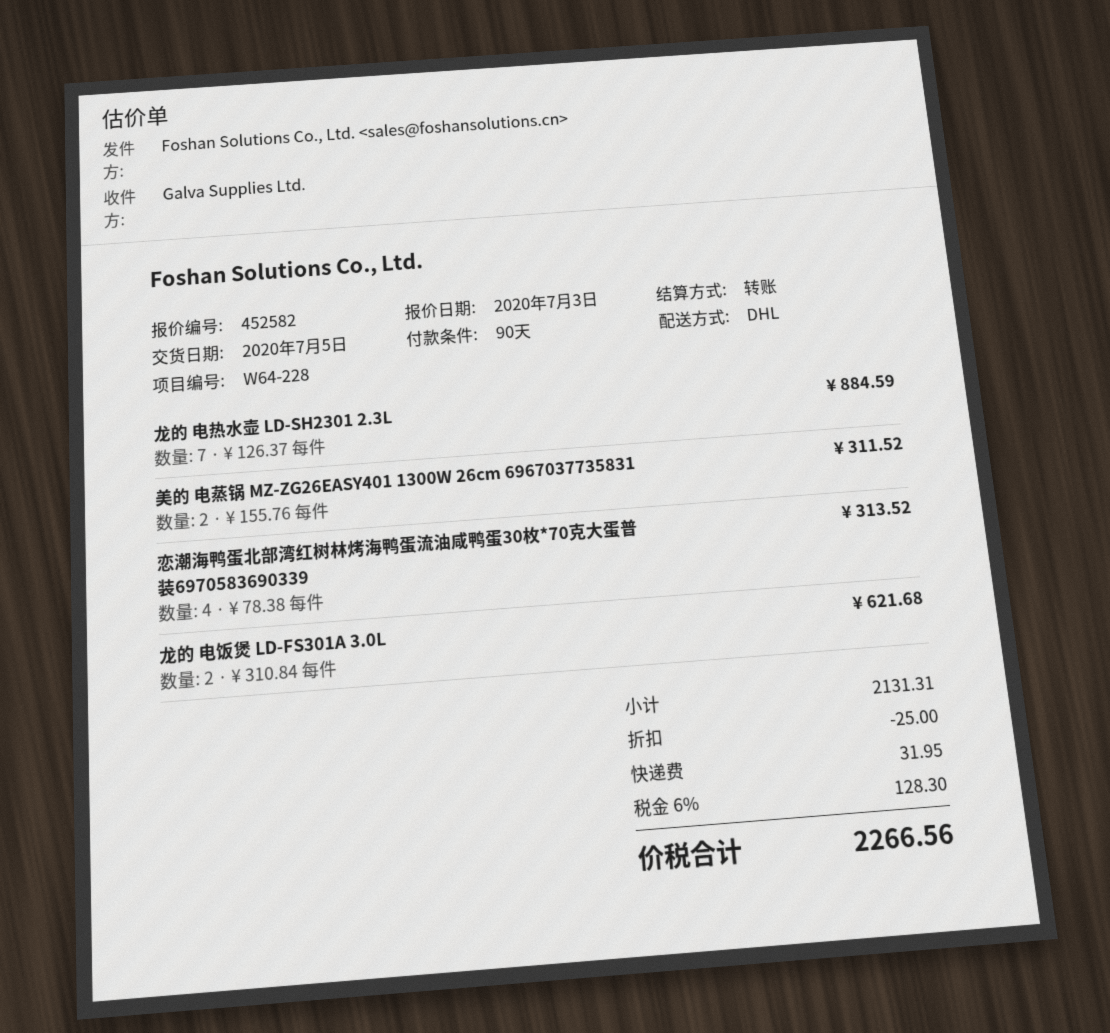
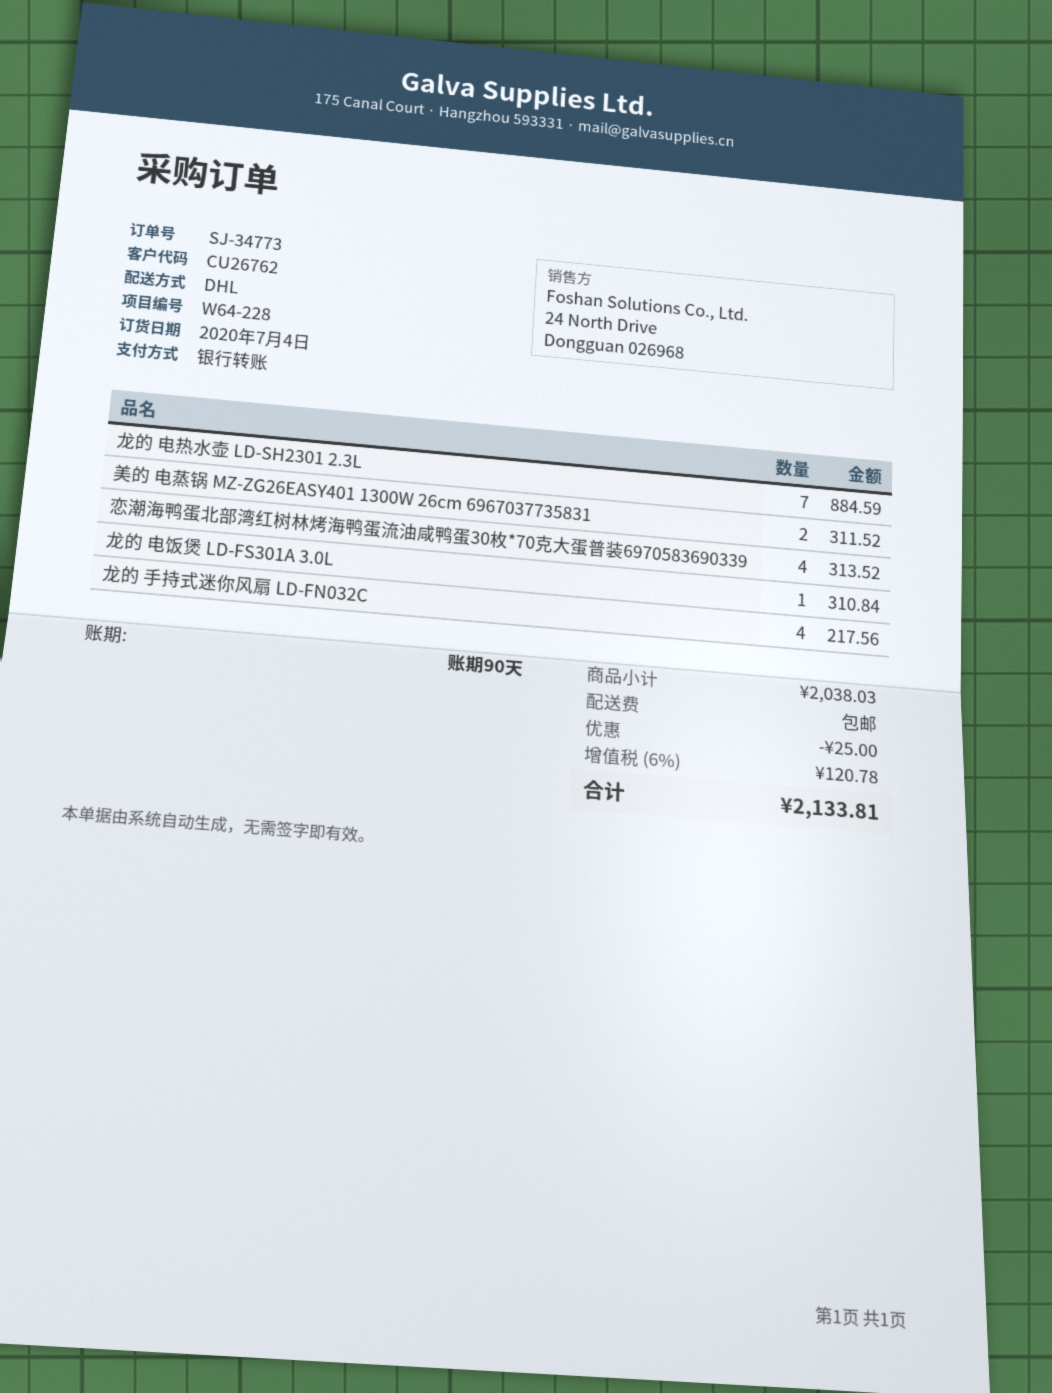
龙的 电饭煲 LD-FS301A 3.0L: 2 for 621.68 -> 1 for 310.84
龙的 手持式迷你风扇 LD-FN032C: none -> 4 for 217.56
subtotal: 2131.31 -> 2038.03
shipping: 31.95 -> 0.00
tax: 6% = 128.30 -> 6% = 120.78
total: 2266.56 -> 2133.81

